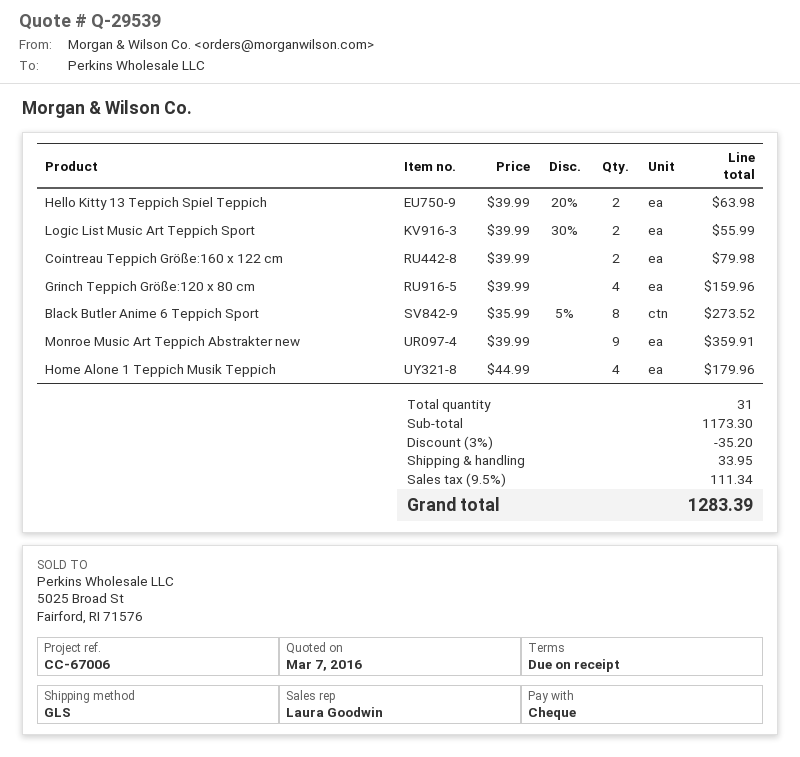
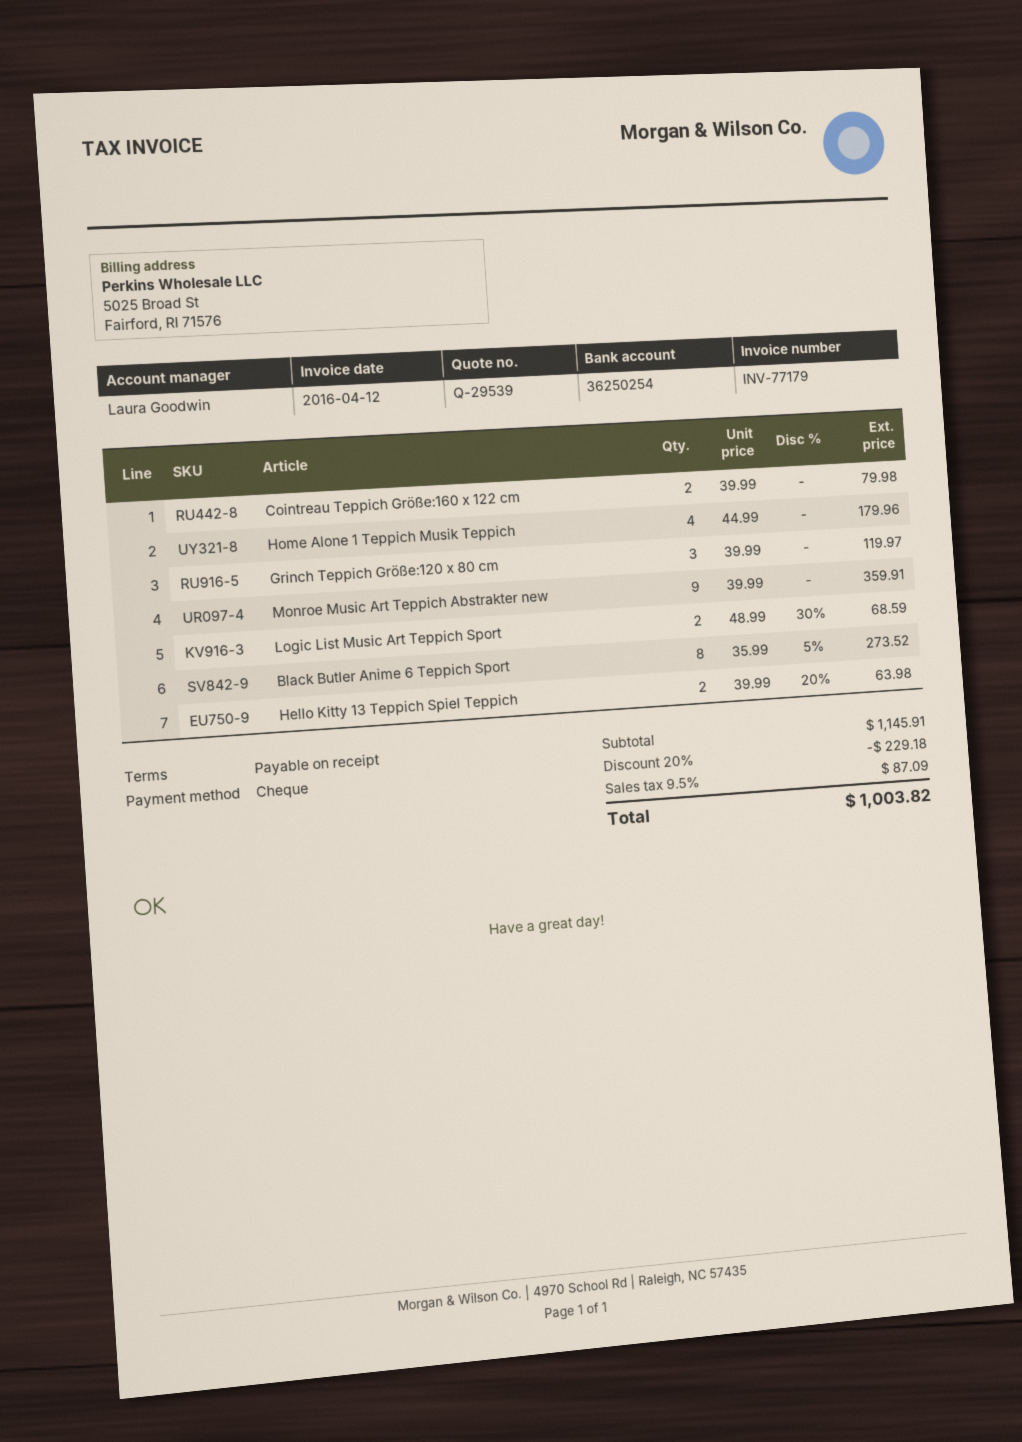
Logic List Music Art Teppich Sport: 2 x 39.99 - 30% = 55.99 -> 2 x 48.99 - 30% = 68.59
Grinch Teppich Größe:120 x 80 cm: 4 x 39.99 = 159.96 -> 3 x 39.99 = 119.97
subtotal: 1173.30 -> 1145.91
discount: 3% = 35.20 -> 20% = 229.18
shipping: 33.95 -> none
tax: 9.5% = 111.34 -> 9.5% = 87.09
total: 1283.39 -> 1003.82

